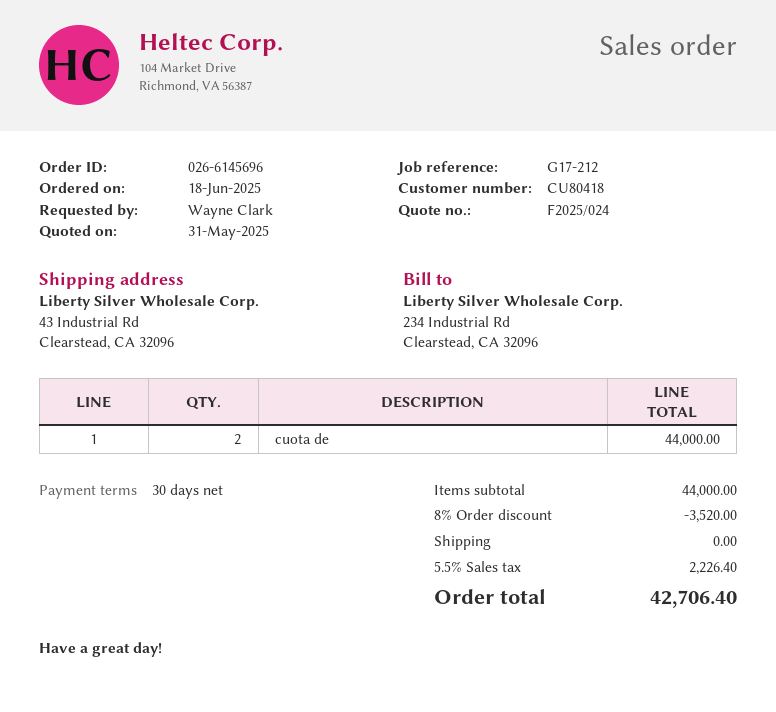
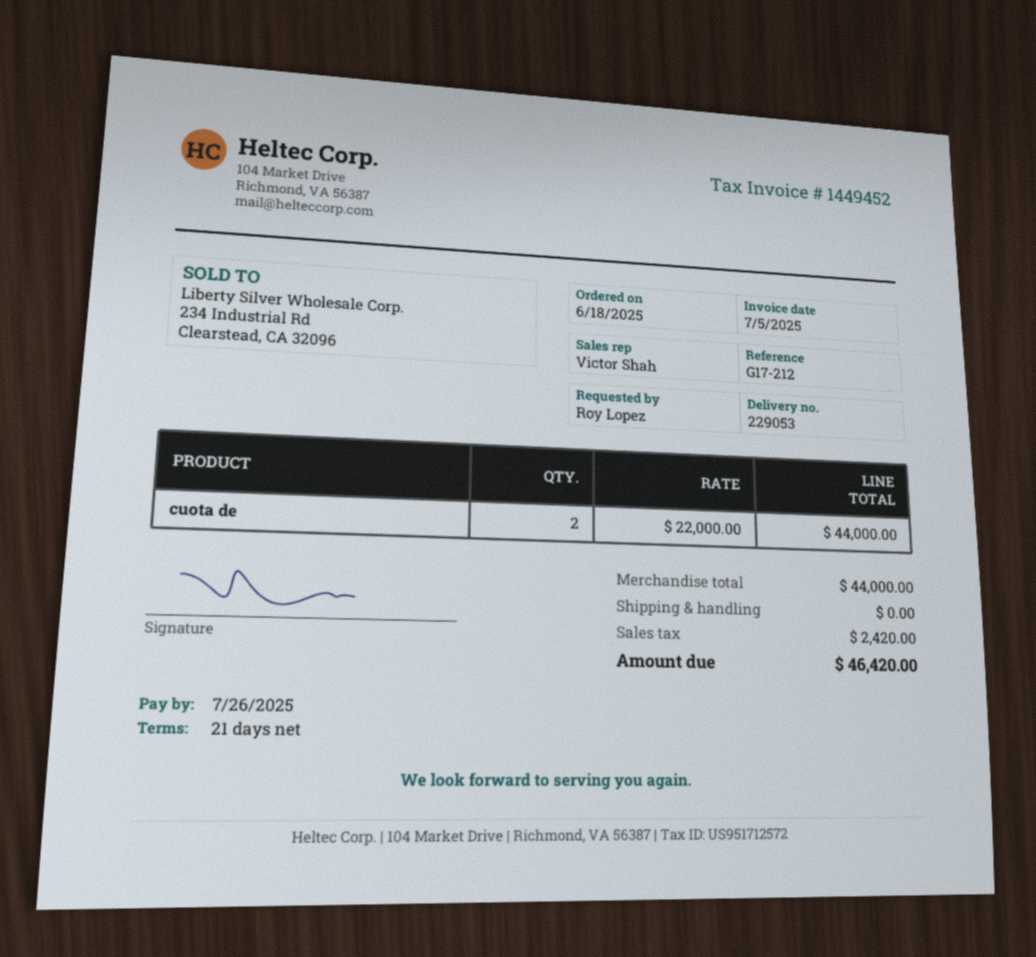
payment terms: 30 days -> 21 days
ordered by: Wayne Clark -> Roy Lopez
discount: 8% = 3520.00 -> none
tax: 2226.40 -> 2420.00
total: 42706.40 -> 46420.00

